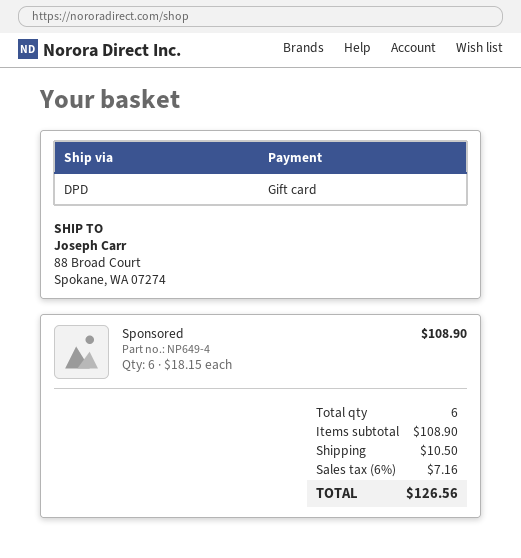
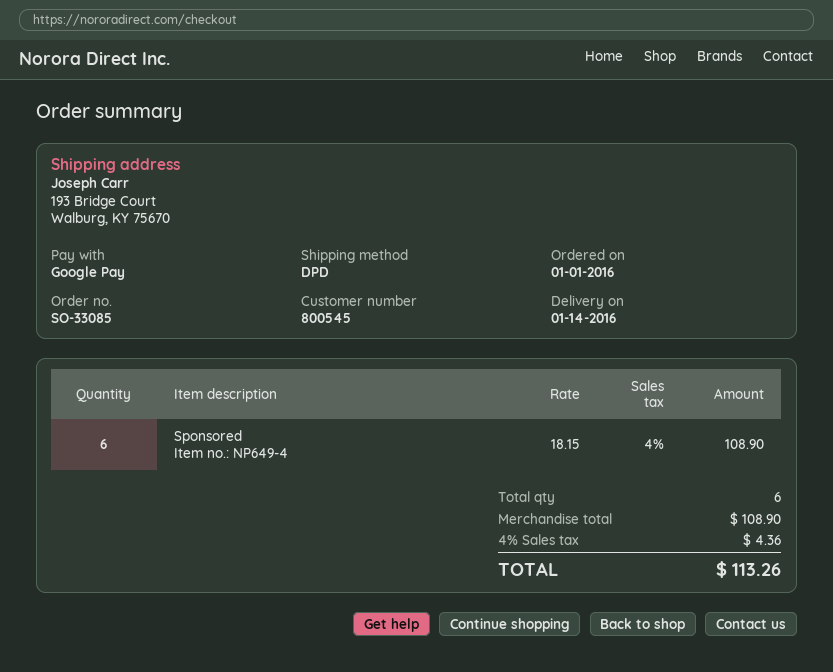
payment method: gift card -> Google Pay
ship to: 88 Broad Court, Spokane, WA 07274 -> 193 Bridge Court, Walburg, KY 75670
shipping: 10.50 -> none
tax: 6% = 7.16 -> 4% = 4.36
total: 126.56 -> 113.26

